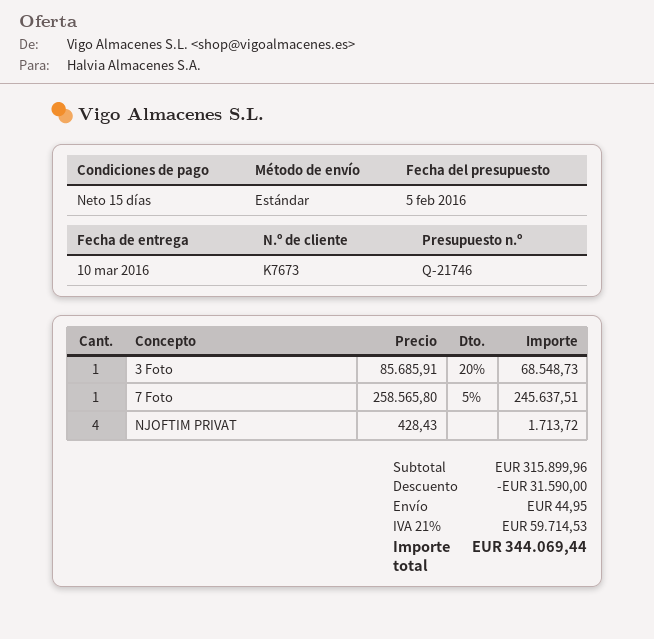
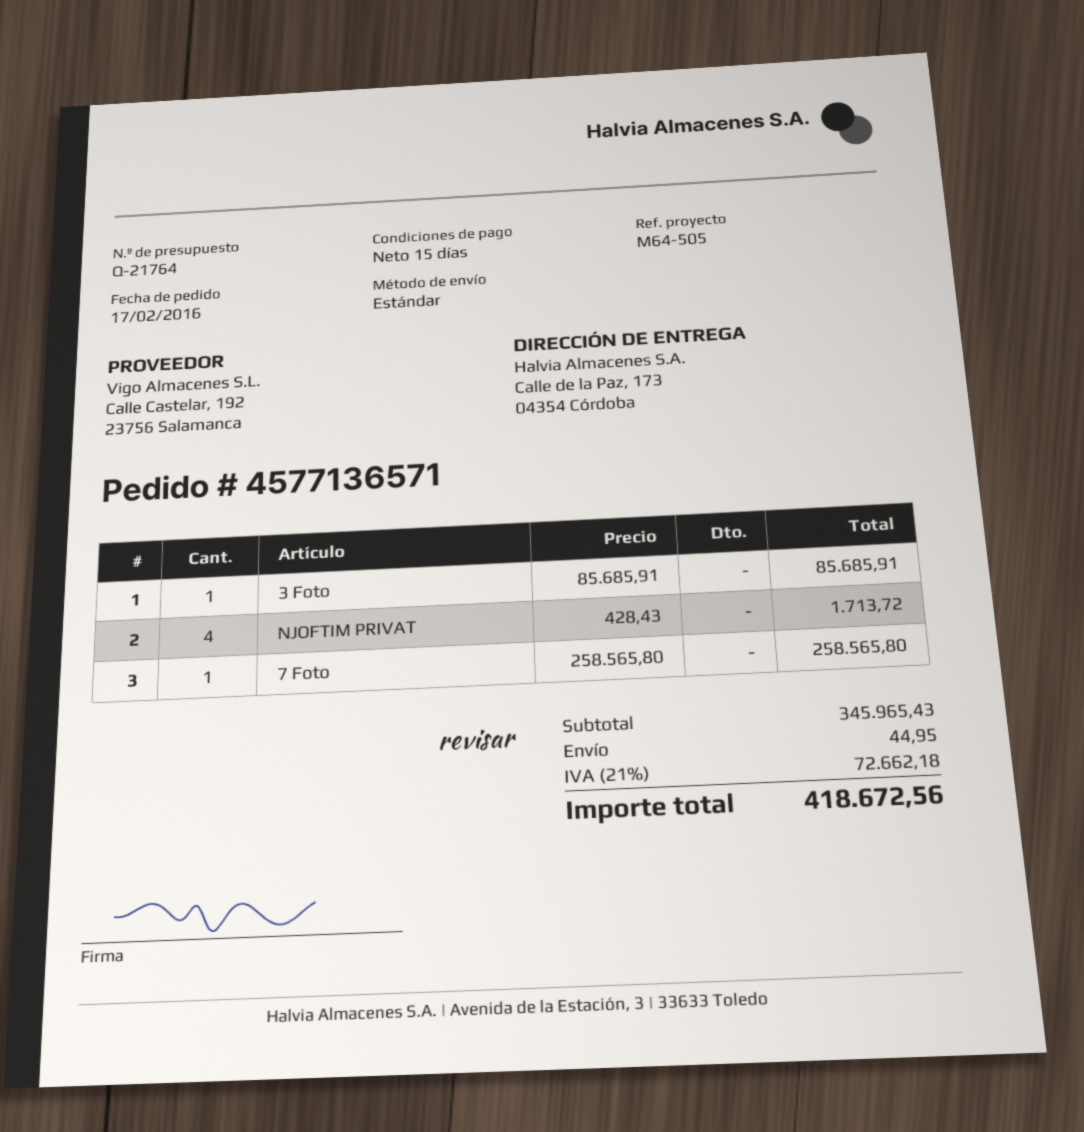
quote number: Q-21746 -> Q-21764
3 Foto: 1 x 85685.91 - 20% = 68548.73 -> 1 x 85685.91 = 85685.91
7 Foto: 1 x 258565.80 - 5% = 245637.51 -> 1 x 258565.80 = 258565.80
subtotal: 315899.96 -> 345965.43
discount: 31590.00 -> none
tax: 21% = 59714.53 -> 21% = 72662.18
total: 344069.44 -> 418672.56

